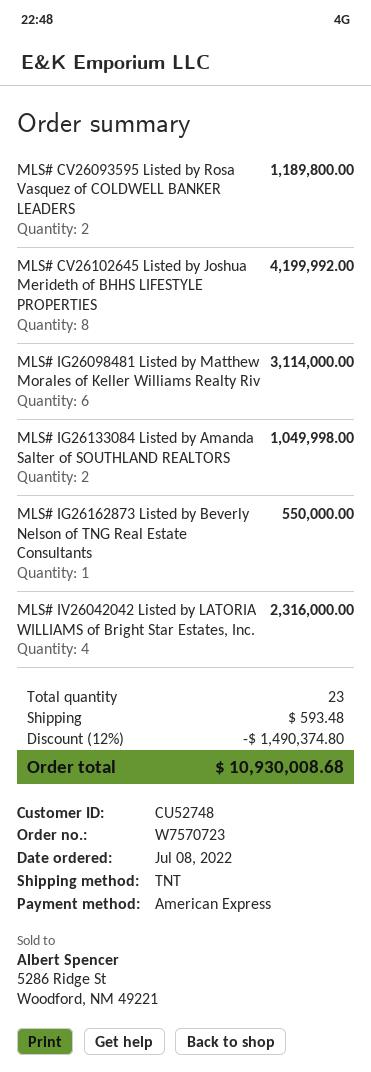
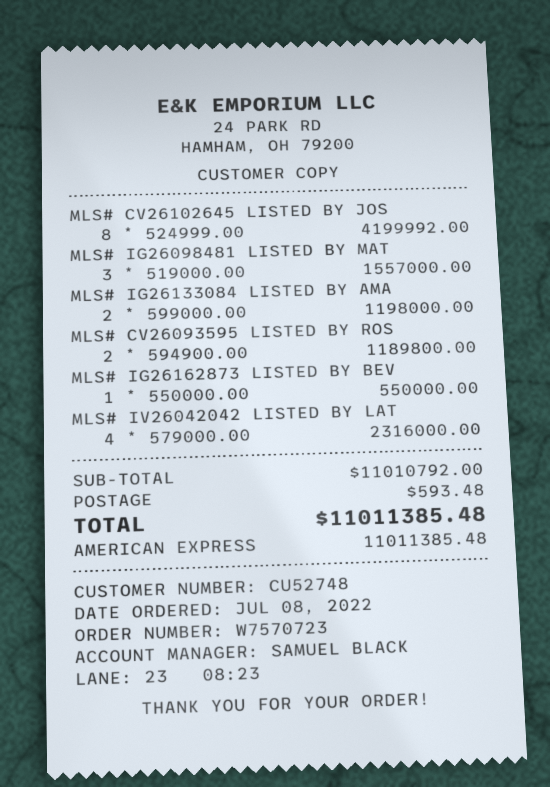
MLS# IG26098481 Listed by Matthew Morales of Keller Williams Realty Riv: 6 for 3114000.00 -> 3 for 1557000.00
MLS# IG26133084 Listed by Amanda Salter of SOUTHLAND REALTORS: 2 for 1049998.00 -> 2 for 1198000.00
discount: 12% = 1490374.80 -> none
total: 10930008.68 -> 11011385.48

